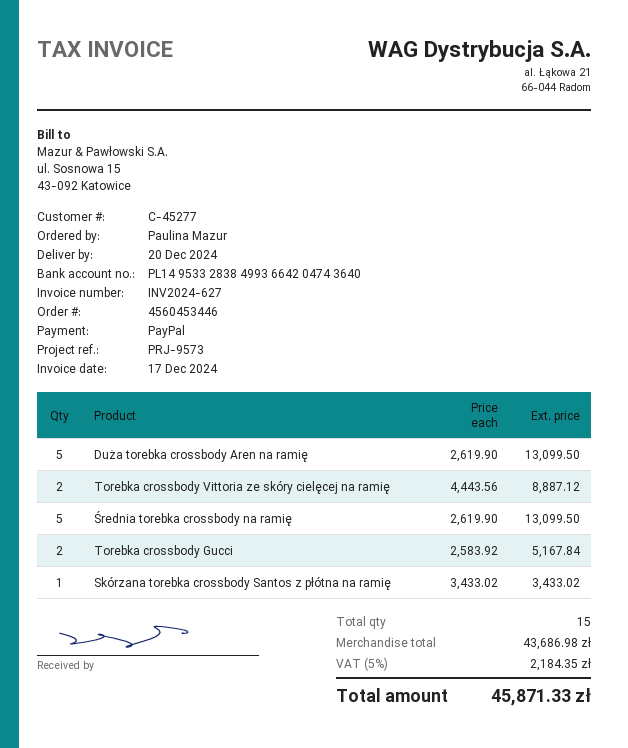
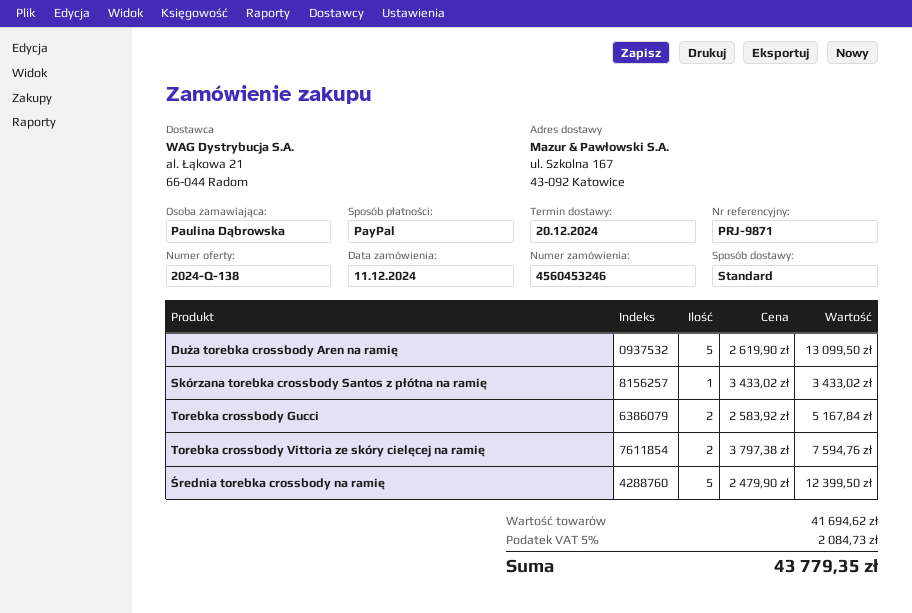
order number: 4560453446 -> 4560453246
reference: PRJ-9573 -> PRJ-9871
ordered by: Paulina Mazur -> Paulina Dąbrowska
Torebka crossbody Vittoria ze skóry cielęcej na ramię: 2 x 4443.56 = 8887.12 -> 2 x 3797.38 = 7594.76
Średnia torebka crossbody na ramię: 5 x 2619.90 = 13099.50 -> 5 x 2479.90 = 12399.50
subtotal: 43686.98 -> 41694.62
tax: 5% = 2184.35 -> 5% = 2084.73
total: 45871.33 -> 43779.35

